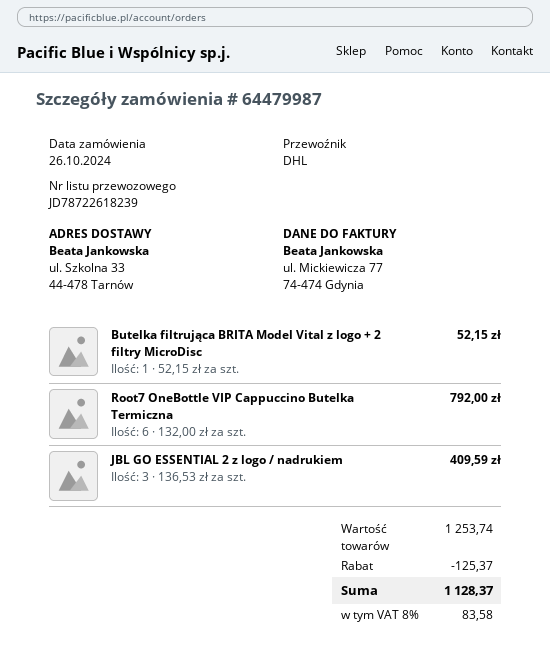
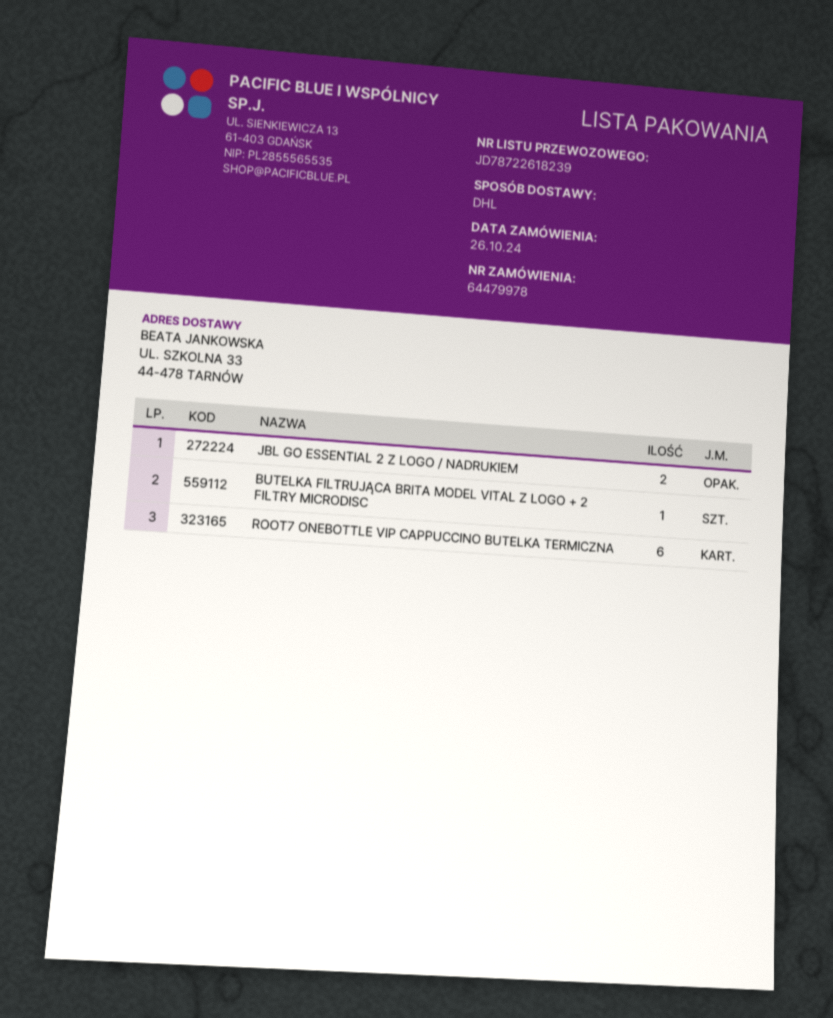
order number: 64479987 -> 64479978
JBL GO ESSENTIAL 2 z logo / nadrukiem: 3 -> 2

